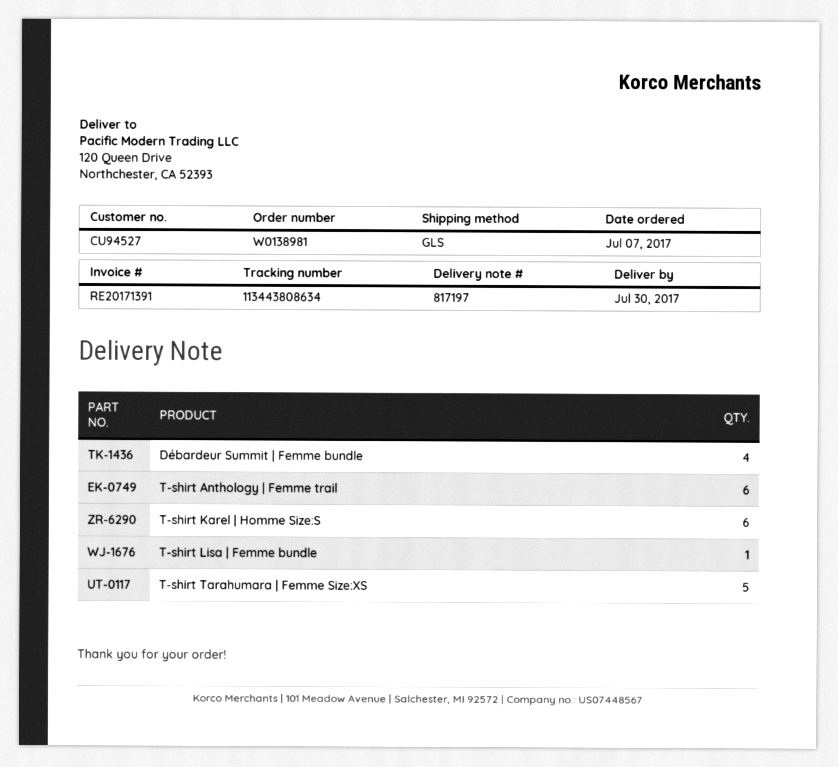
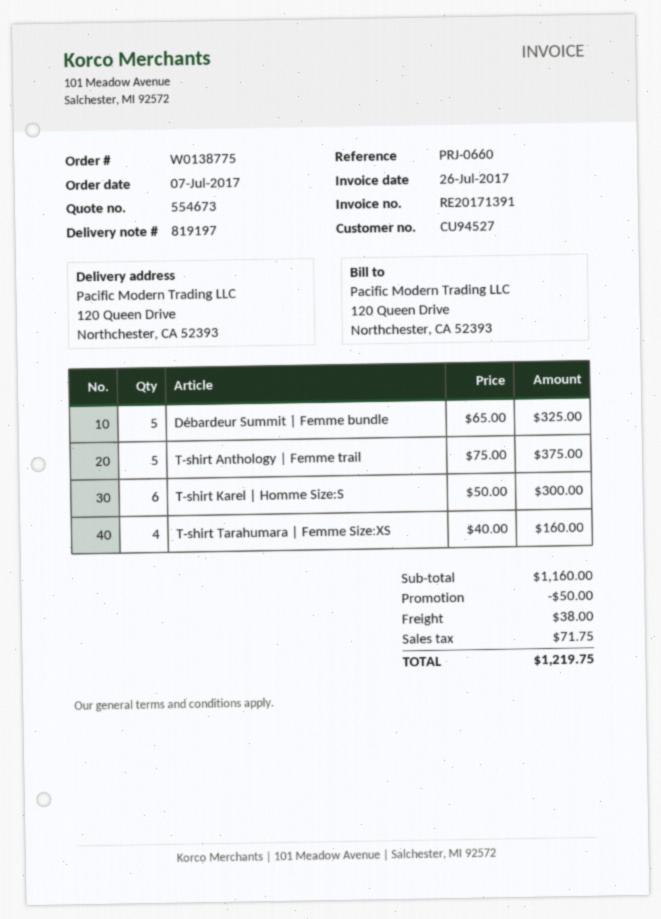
order number: W0138981 -> W0138775
delivery note number: 817197 -> 819197
Débardeur Summit | Femme bundle: 4 -> 5
T-shirt Anthology | Femme trail: 6 -> 5
T-shirt Lisa | Femme bundle: 1 -> none
T-shirt Tarahumara | Femme Size:XS: 5 -> 4

